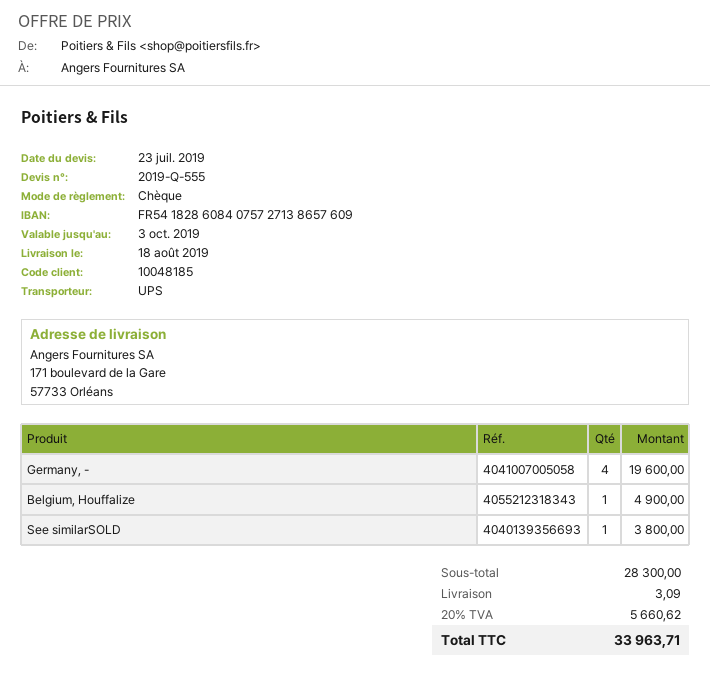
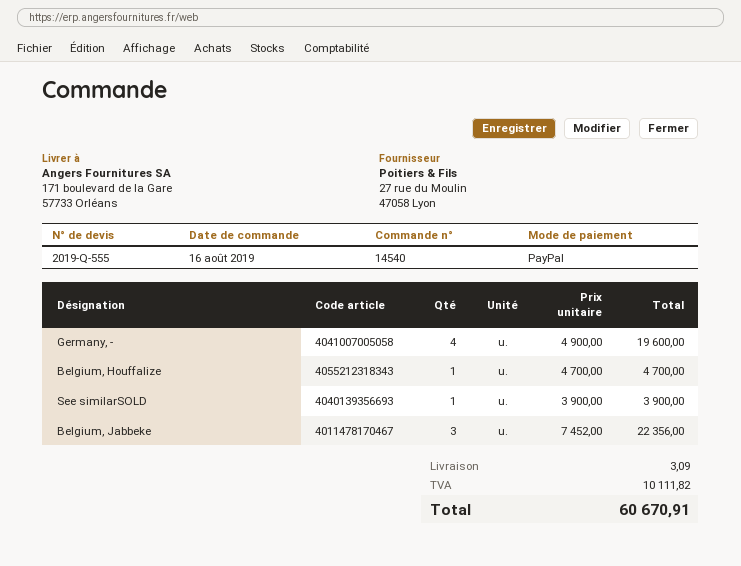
payment method: cheque -> PayPal
Belgium, Houffalize: 1 for 4900.00 -> 1 for 4700.00
See similarSOLD: 1 for 3800.00 -> 1 for 3900.00
Belgium, Jabbeke: none -> 3 for 22356.00
tax: 5660.62 -> 10111.82
total: 33963.71 -> 60670.91

